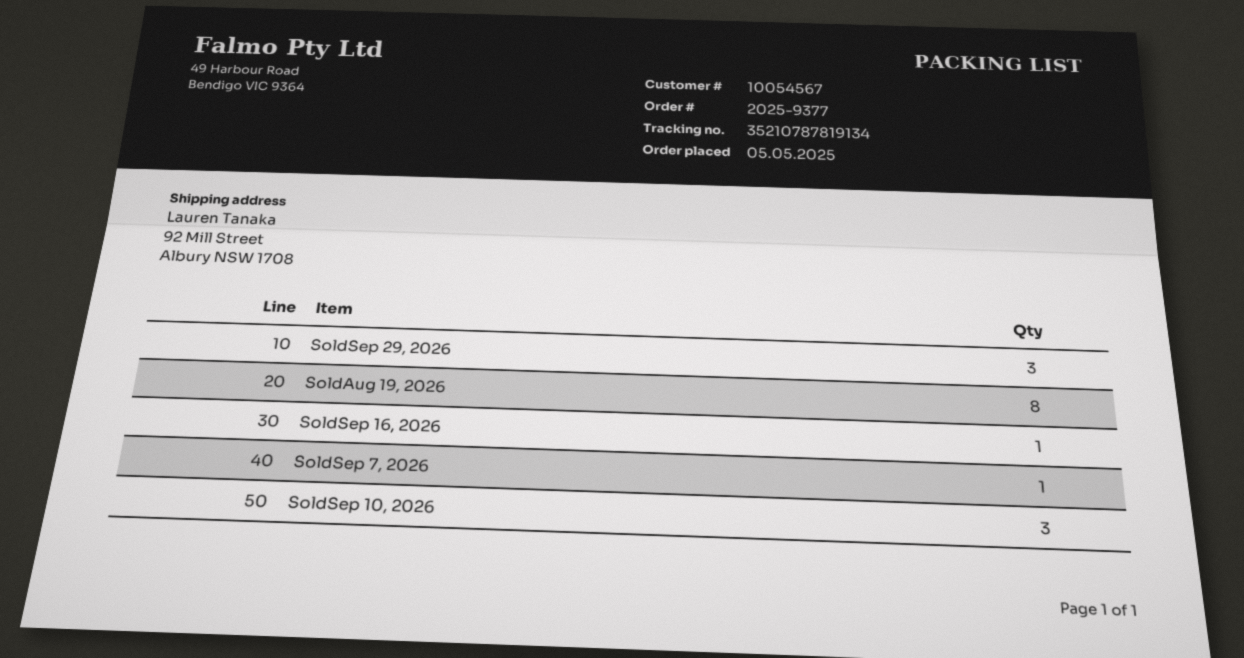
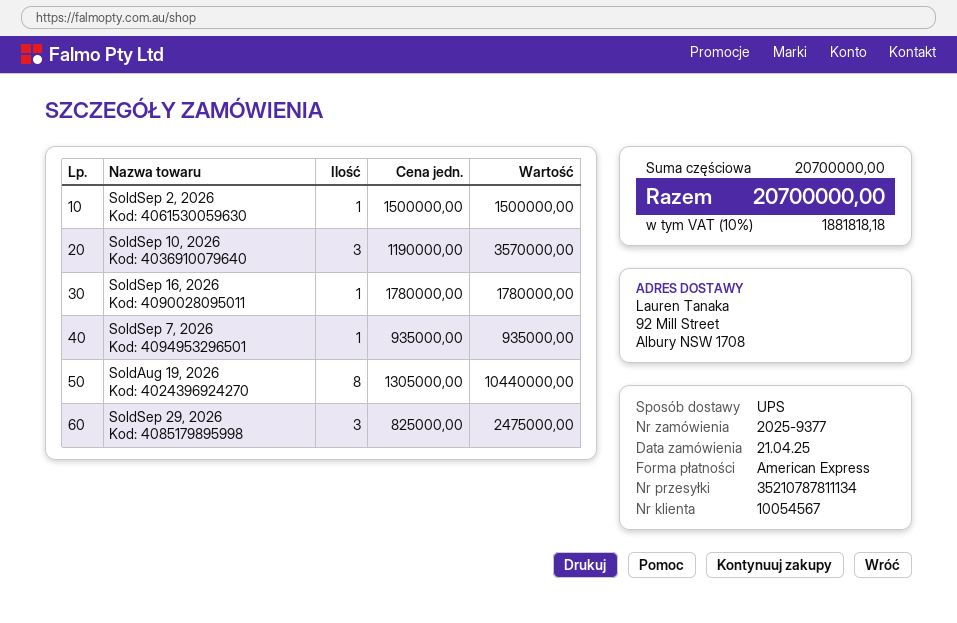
order date: 2025-05-05 -> 2025-04-21
tracking number: 35210787819134 -> 35210787811134
SoldSep 2, 2026: none -> 1

